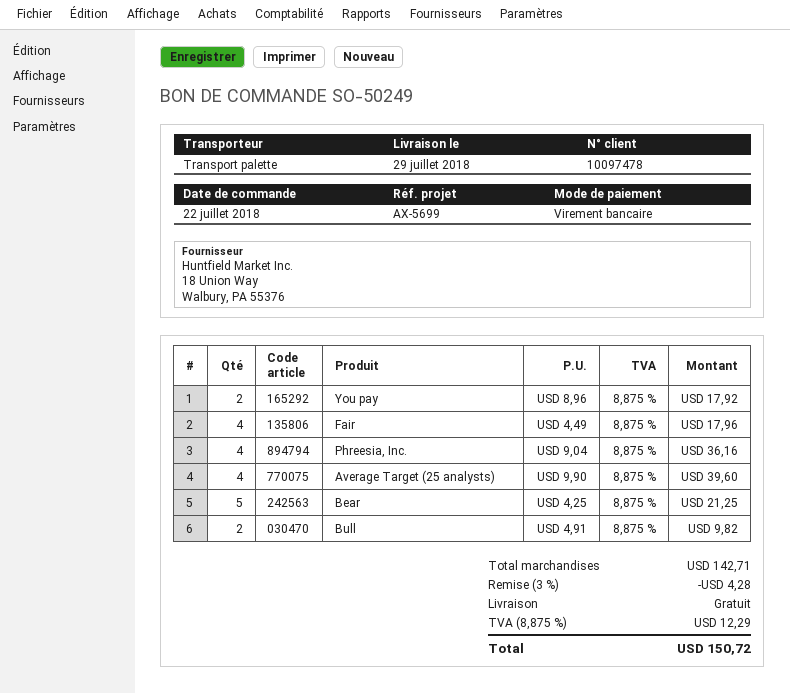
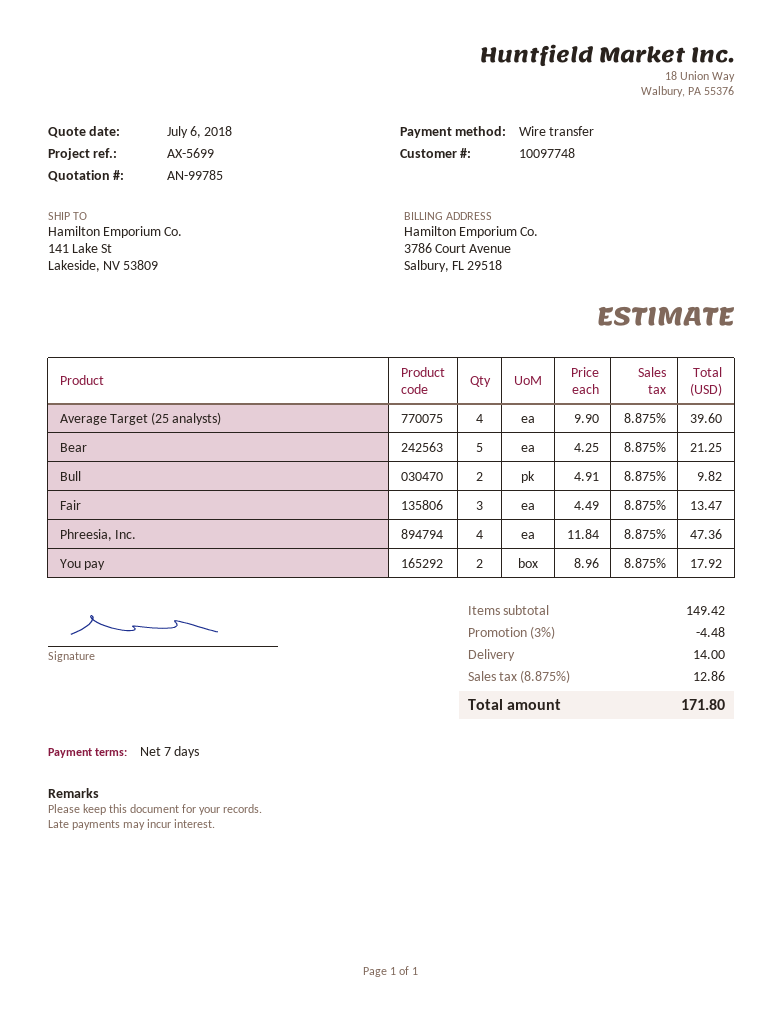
customer number: 10097478 -> 10097748
Fair: 4 x 4.49 = 17.96 -> 3 x 4.49 = 13.47
Phreesia, Inc.: 4 x 9.04 = 36.16 -> 4 x 11.84 = 47.36
subtotal: 142.71 -> 149.42
discount: 3% = 4.28 -> 3% = 4.48
shipping: 0.00 -> 14.00
tax: 8.875% = 12.29 -> 8.875% = 12.86
total: 150.72 -> 171.80

